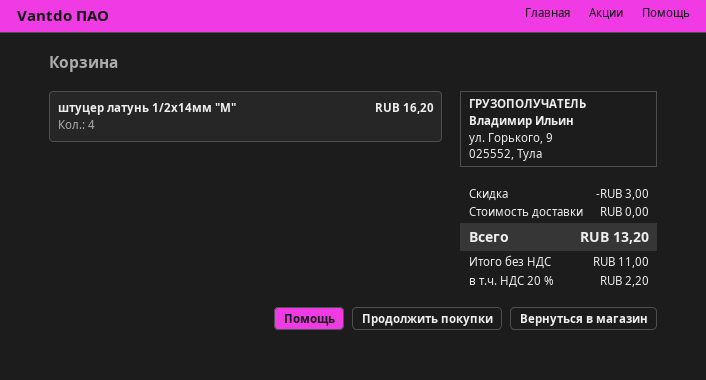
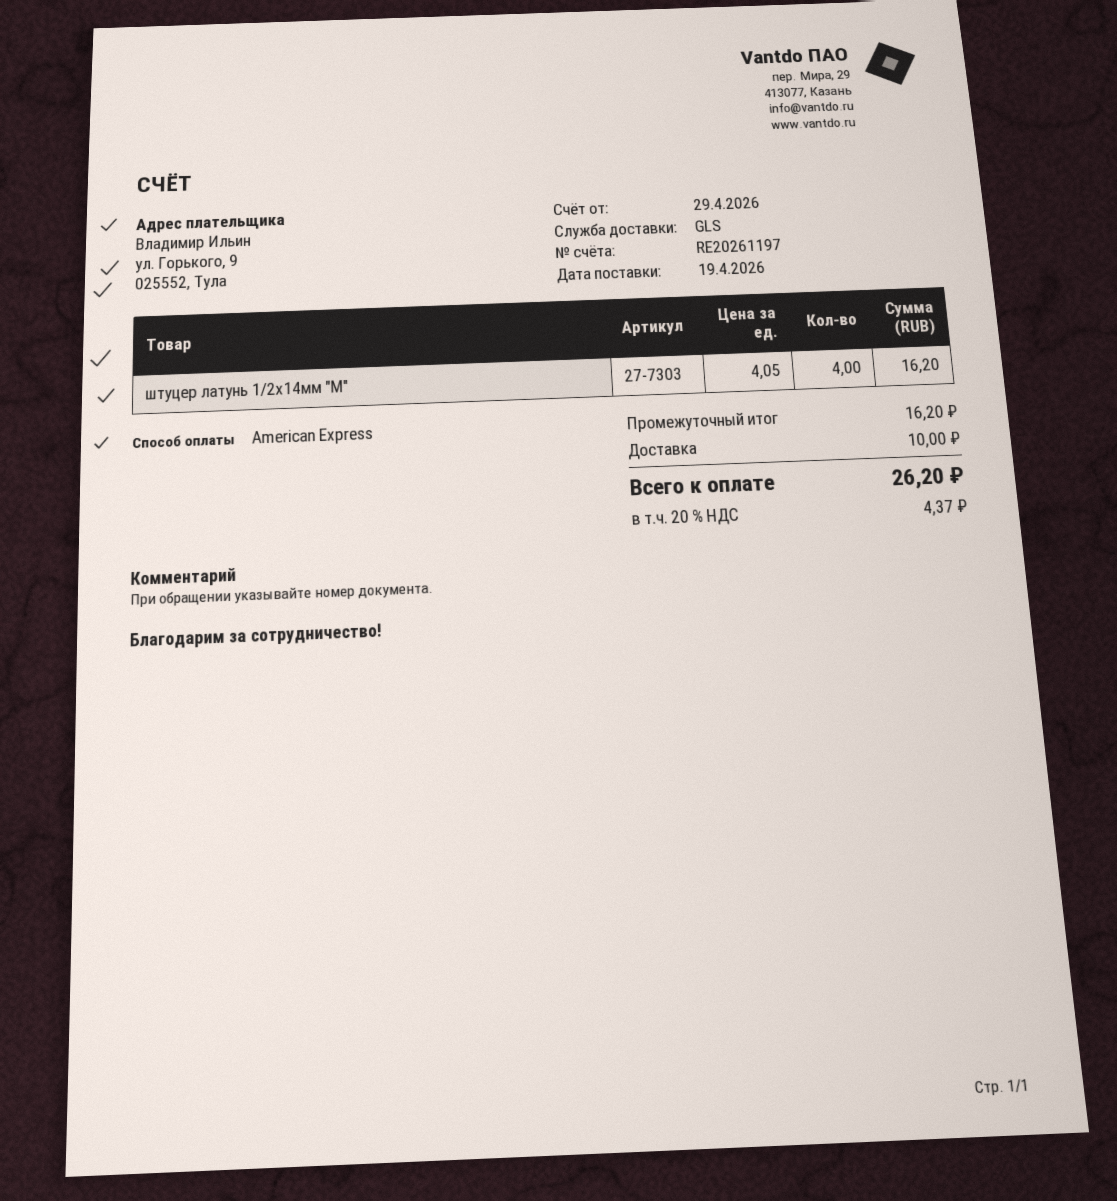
discount: 3.00 -> none
shipping: 0.00 -> 10.00
tax: 20% = 2.20 -> 20% = 4.37
total: 13.20 -> 26.20

